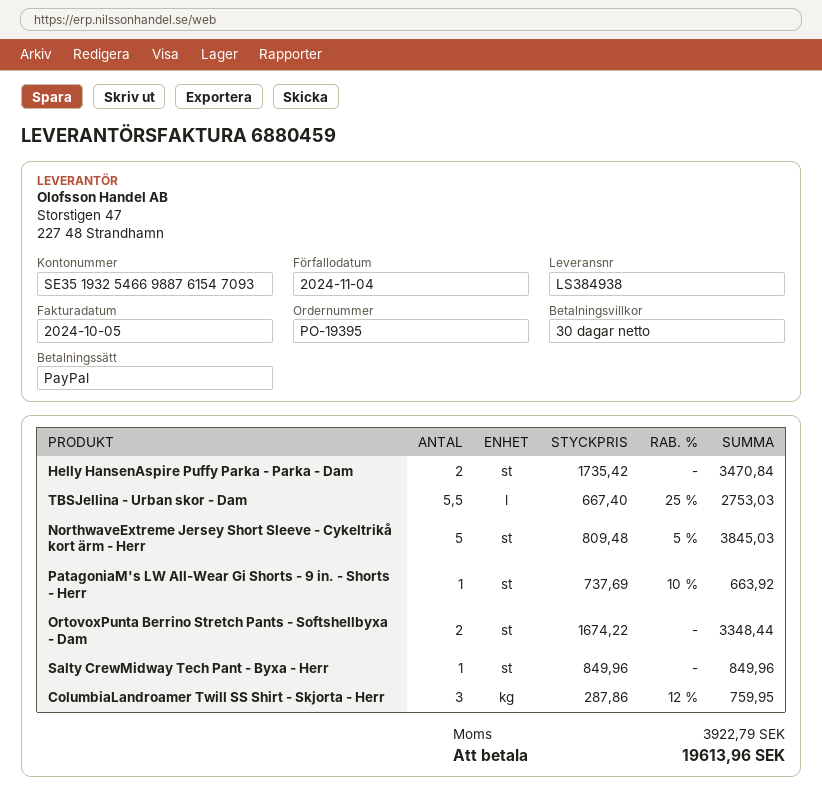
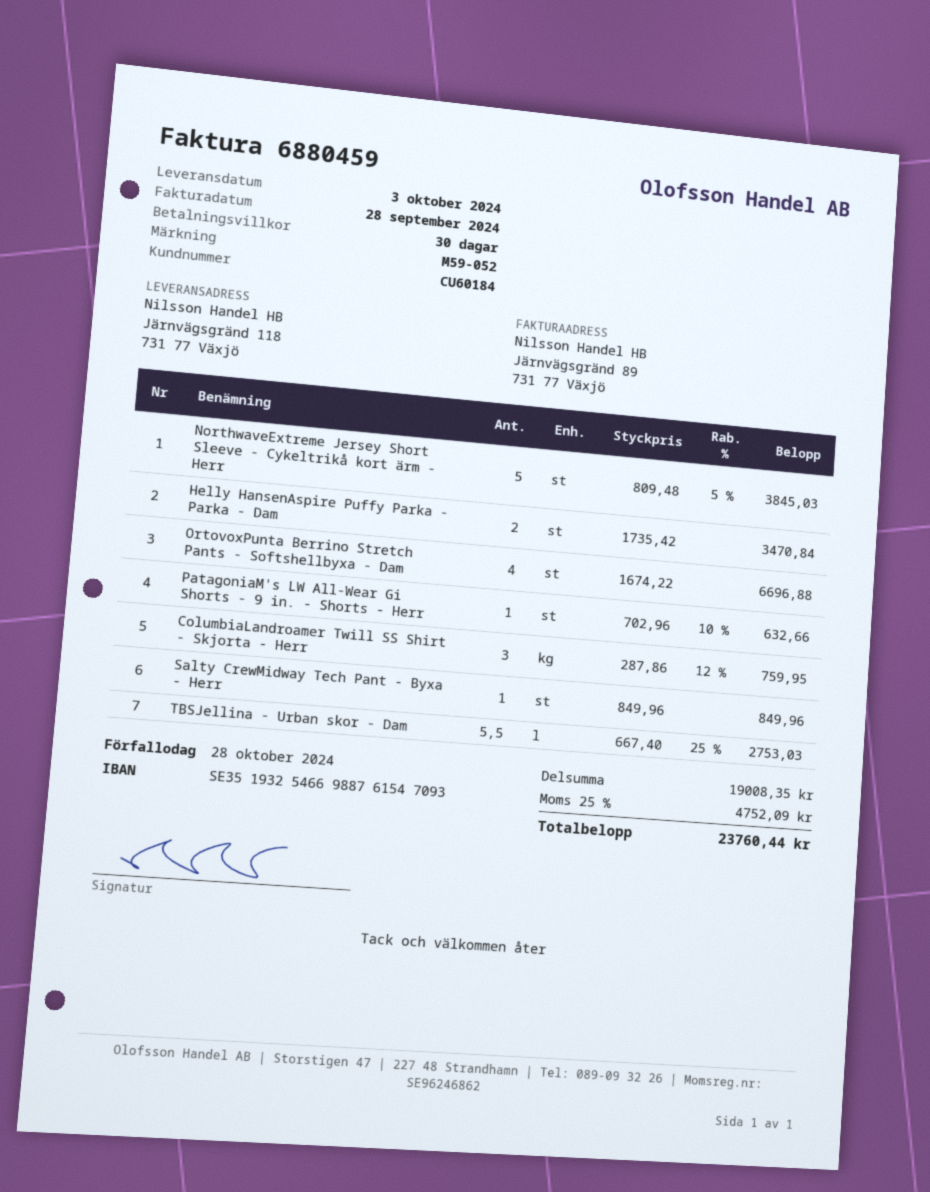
invoice date: 2024-10-05 -> 2024-09-28
due date: 2024-11-04 -> 2024-10-28
PatagoniaM's LW All-Wear Gi Shorts - 9 in. - Shorts - Herr: 1 x 737.69 - 10% = 663.92 -> 1 x 702.96 - 10% = 632.66
OrtovoxPunta Berrino Stretch Pants - Softshellbyxa - Dam: 2 x 1674.22 = 3348.44 -> 4 x 1674.22 = 6696.88
tax: 3922.79 -> 4752.09
total: 19613.96 -> 23760.44

